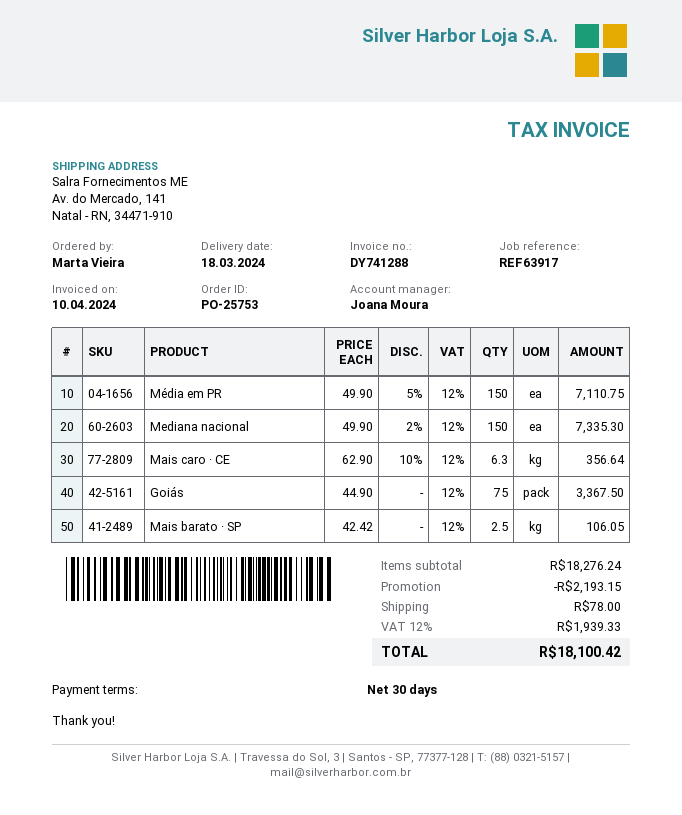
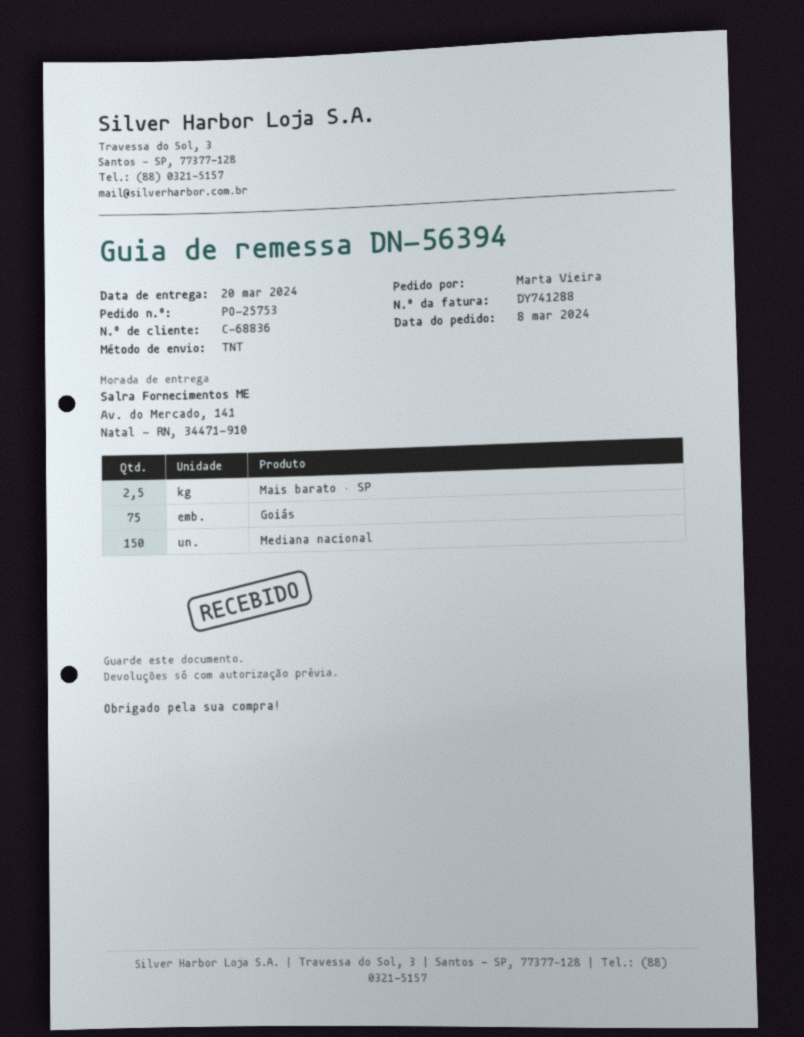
delivery date: 2024-03-18 -> 2024-03-20
Média em PR: 150 -> none
Mais caro · CE: 6.3 -> none

